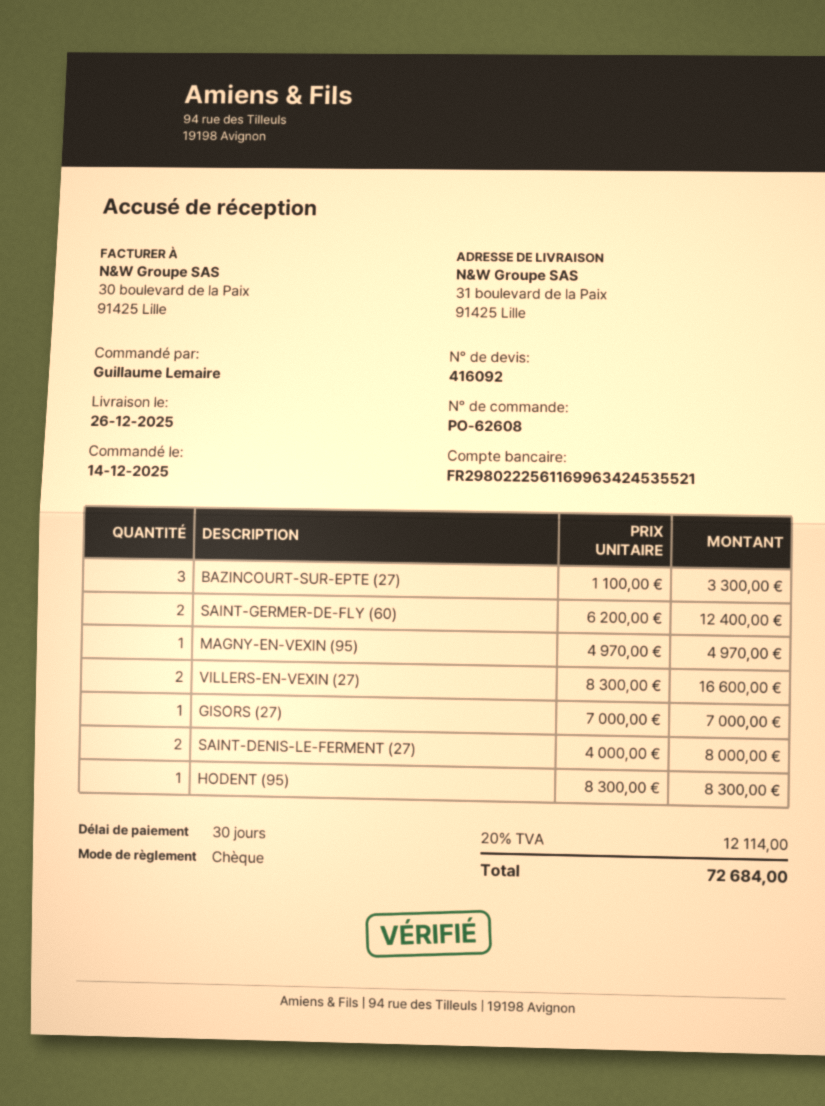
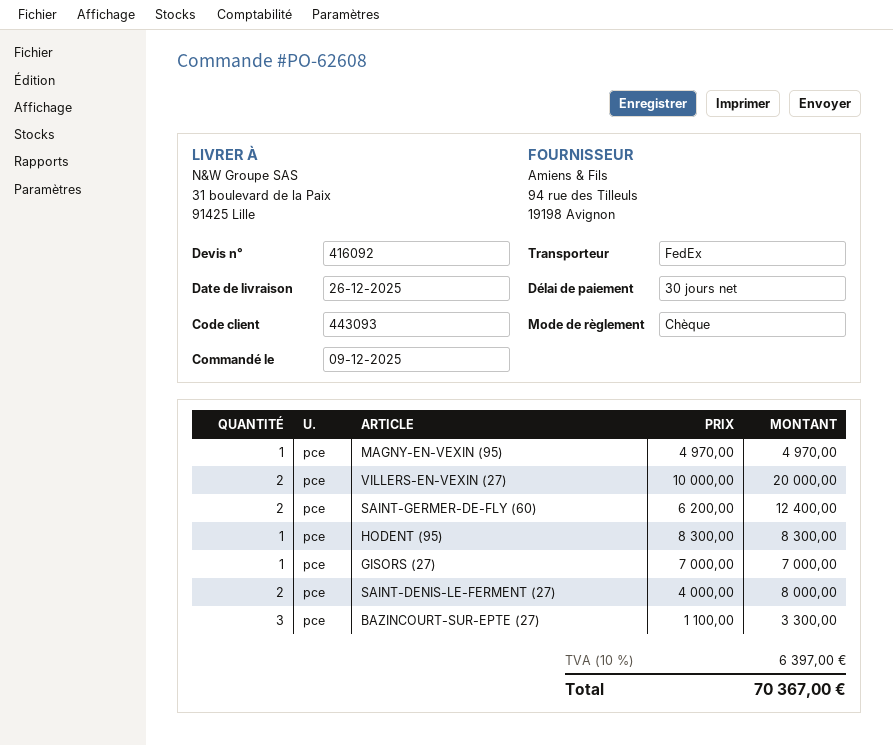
order date: 2025-12-14 -> 2025-12-09
VILLERS-EN-VEXIN (27): 2 x 8300.00 = 16600.00 -> 2 x 10000.00 = 20000.00
tax: 20% = 12114.00 -> 10% = 6397.00
total: 72684.00 -> 70367.00

